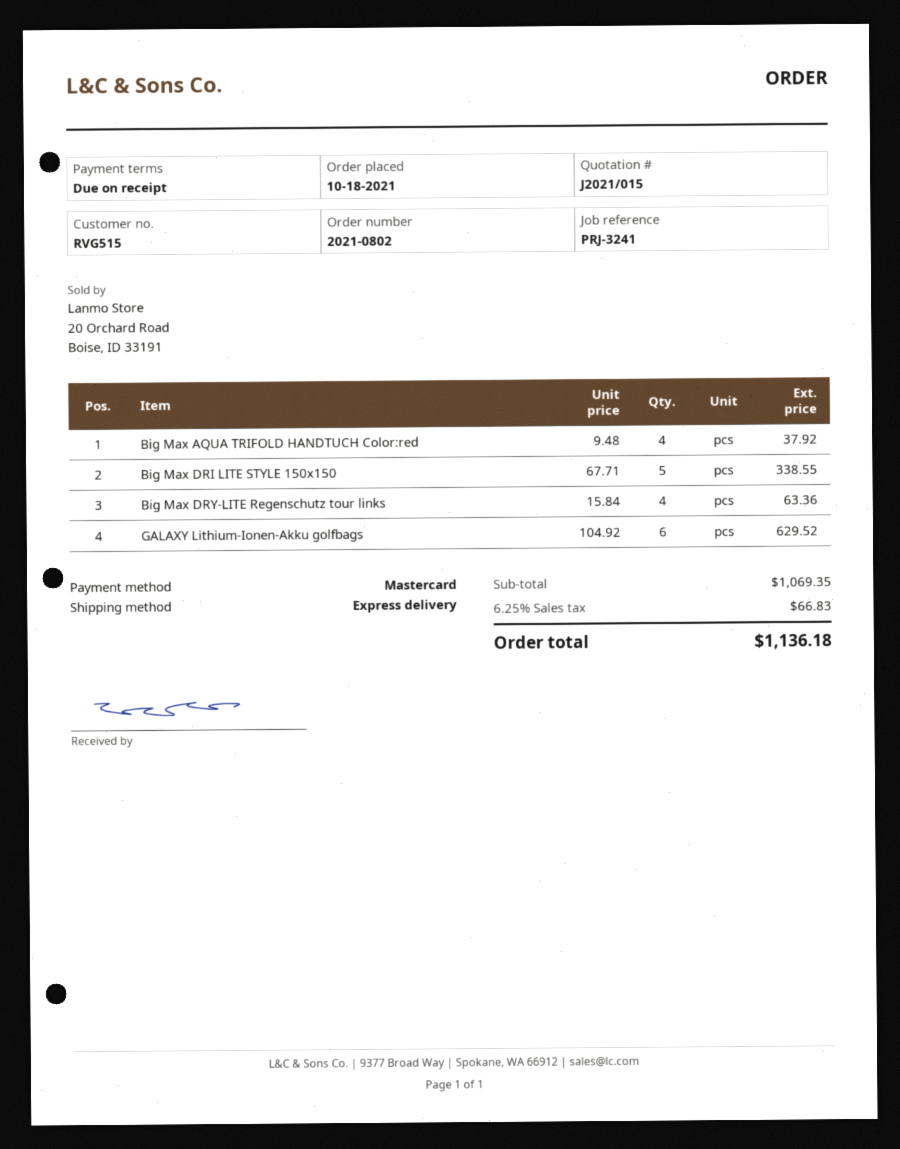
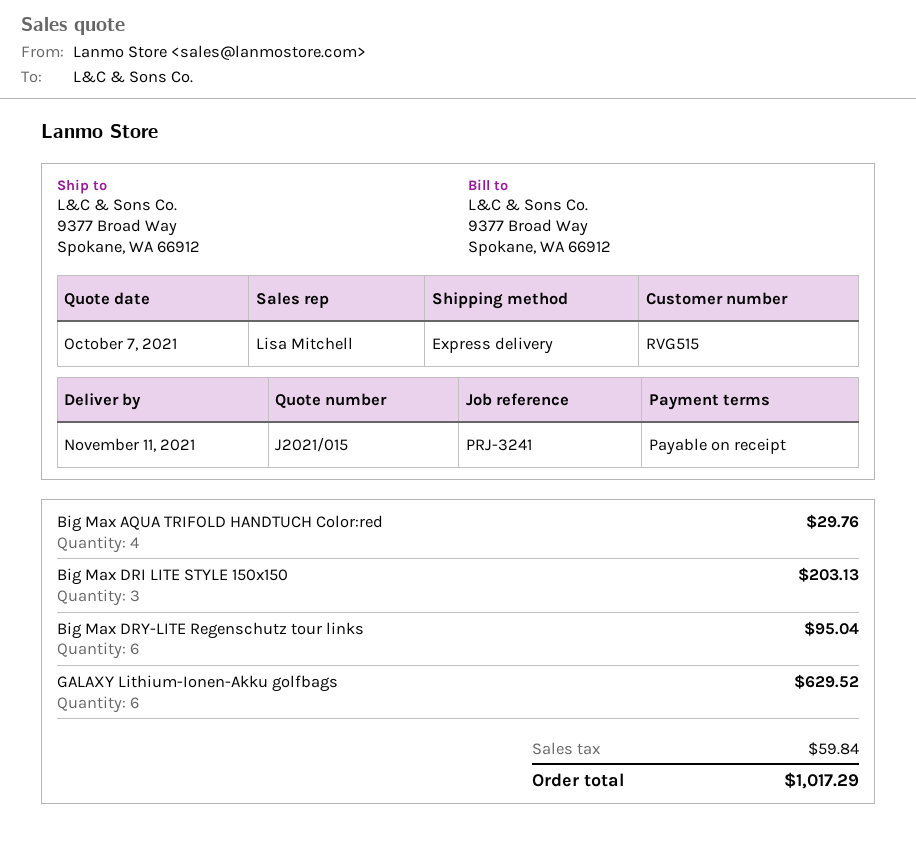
Big Max AQUA TRIFOLD HANDTUCH Color:red: 4 for 37.92 -> 4 for 29.76
Big Max DRI LITE STYLE 150x150: 5 for 338.55 -> 3 for 203.13
Big Max DRY-LITE Regenschutz tour links: 4 for 63.36 -> 6 for 95.04
tax: 66.83 -> 59.84
total: 1136.18 -> 1017.29

